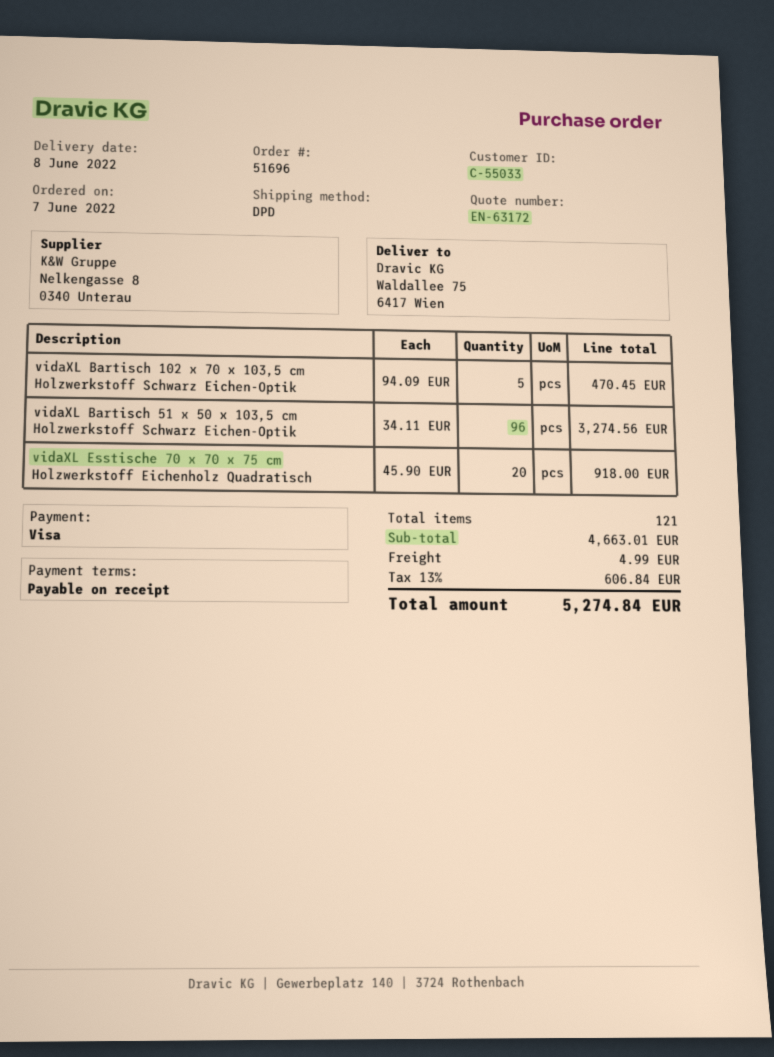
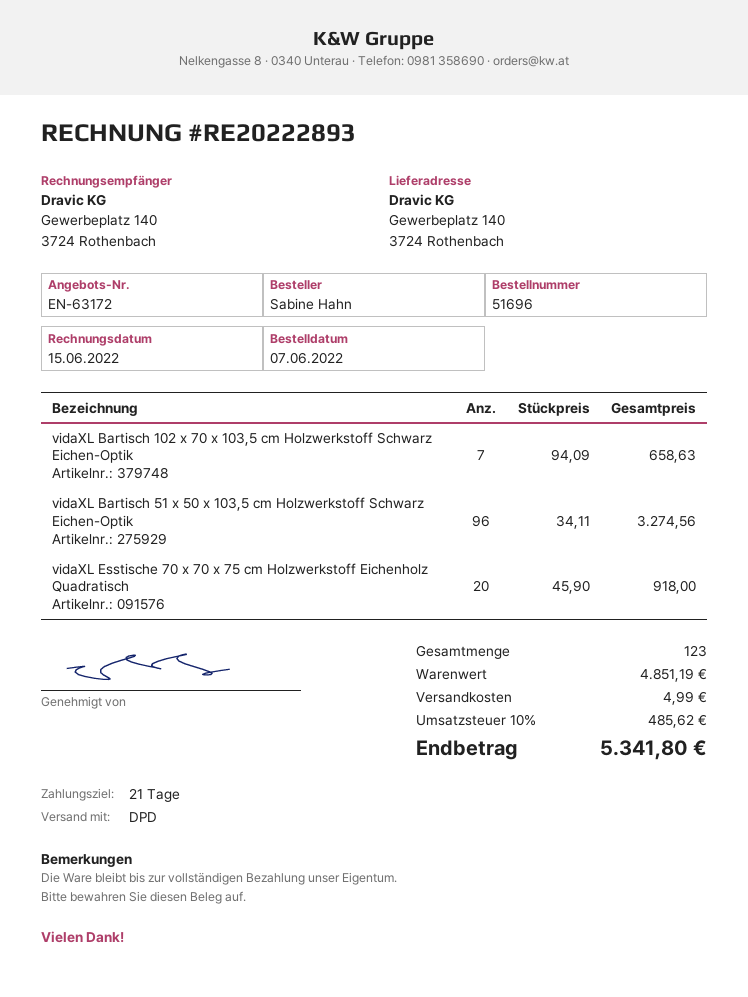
payment terms: on receipt -> 21 days
ship to: Waldallee 75, 6417 Wien -> Gewerbeplatz 140, 3724 Rothenbach
vidaXL Bartisch 102 x 70 x 103,5 cm Holzwerkstoff Schwarz Eichen-Optik: 5 x 94.09 = 470.45 -> 7 x 94.09 = 658.63
total quantity: 121 -> 123
subtotal: 4663.01 -> 4851.19
tax: 13% = 606.84 -> 10% = 485.62
total: 5274.84 -> 5341.80

